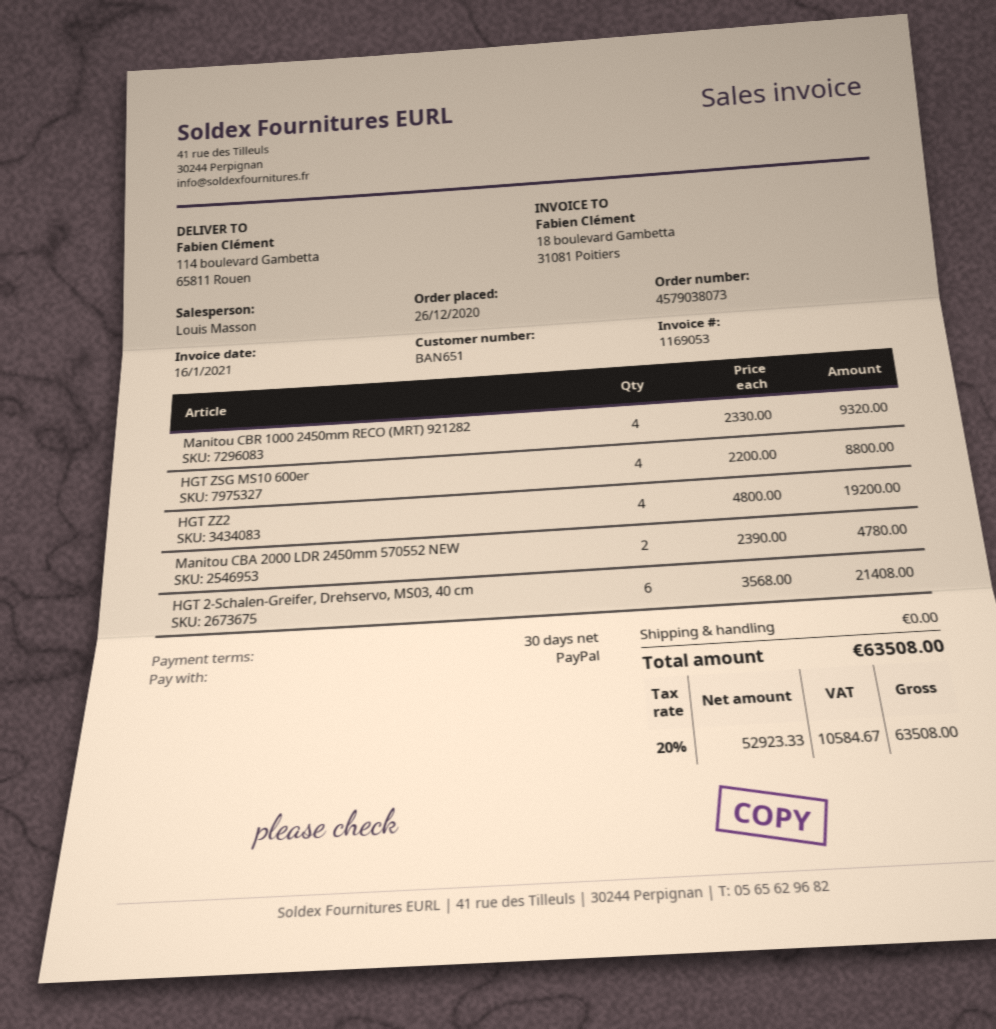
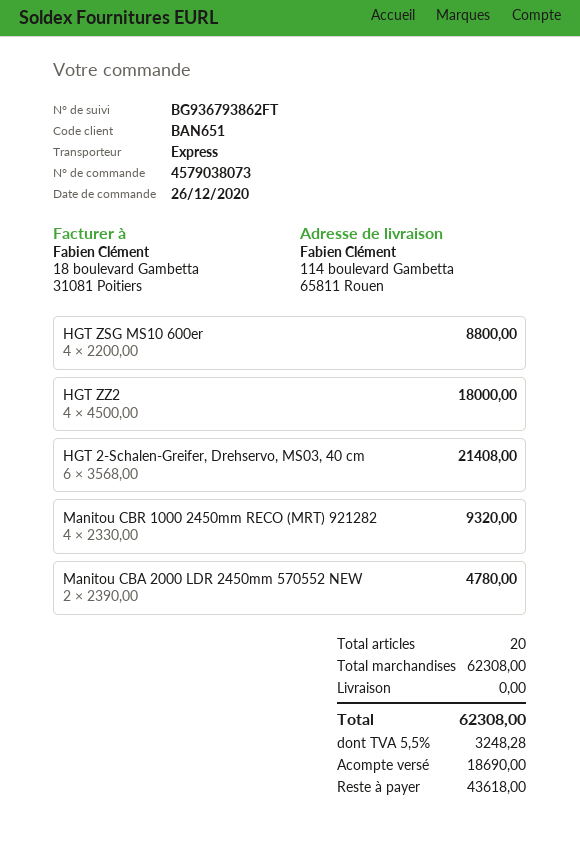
HGT ZZ2: 4 x 4800.00 = 19200.00 -> 4 x 4500.00 = 18000.00
tax: 20% = 10584.67 -> 5.5% = 3248.28
total: 63508.00 -> 62308.00

